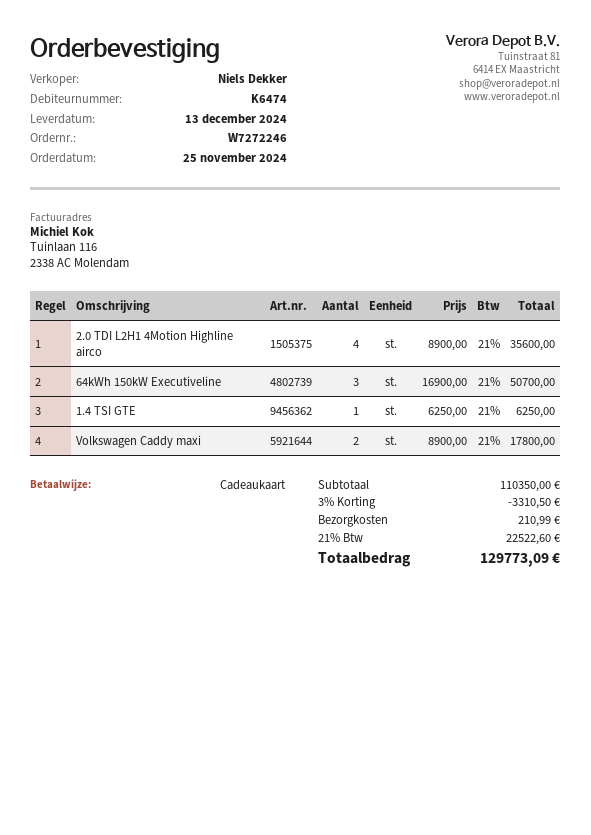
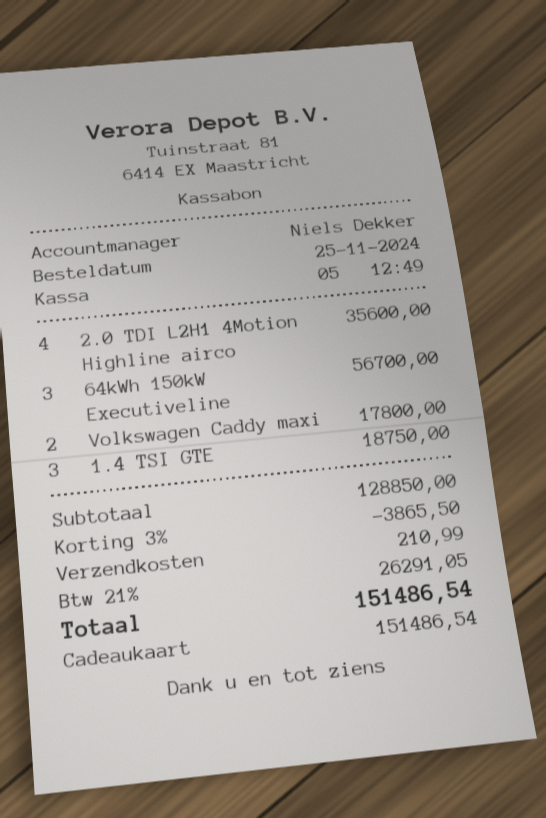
64kWh 150kW Executiveline: 3 for 50700.00 -> 3 for 56700.00
1.4 TSI GTE: 1 for 6250.00 -> 3 for 18750.00
subtotal: 110350.00 -> 128850.00
discount: 3% = 3310.50 -> 3% = 3865.50
tax: 21% = 22522.60 -> 21% = 26291.05
total: 129773.09 -> 151486.54

